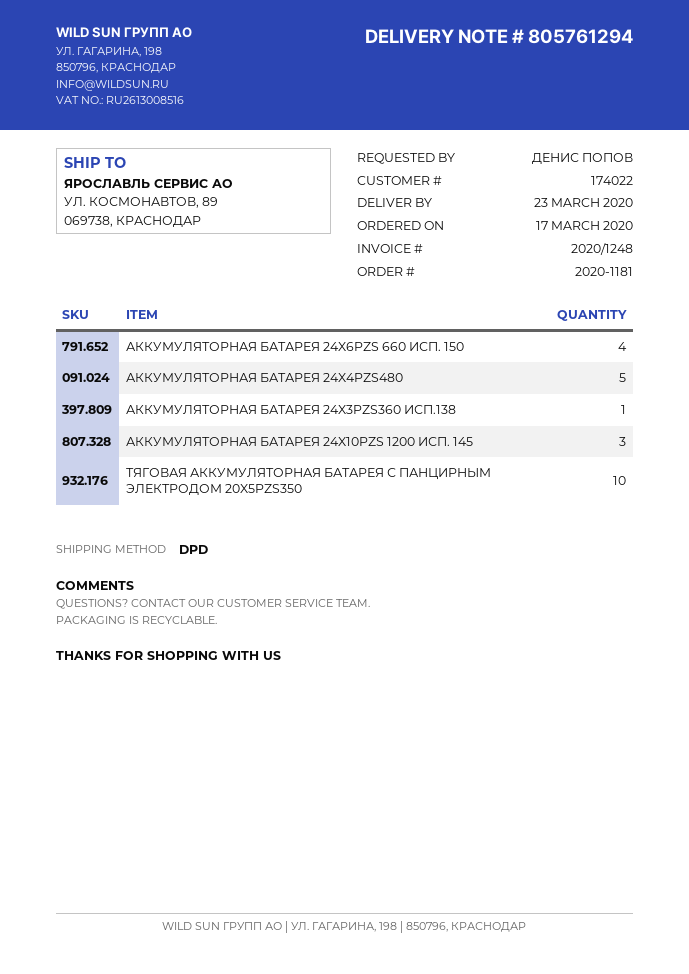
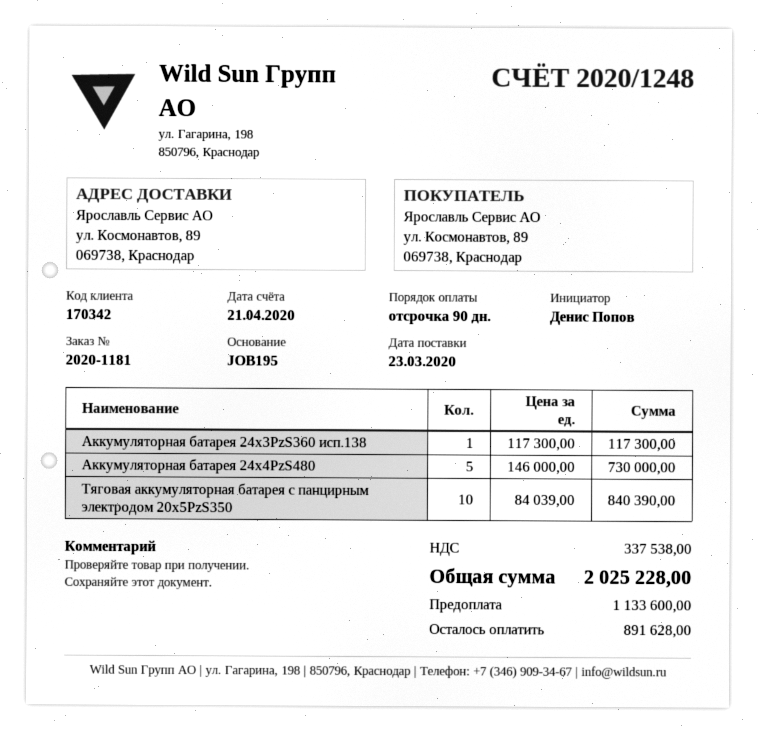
customer number: 174022 -> 170342
АККУМУЛЯТОРНАЯ БАТАРЕЯ 24X6PZS 660 ИСП. 150: 4 -> none
АККУМУЛЯТОРНАЯ БАТАРЕЯ 24X10PZS 1200 ИСП. 145: 3 -> none

